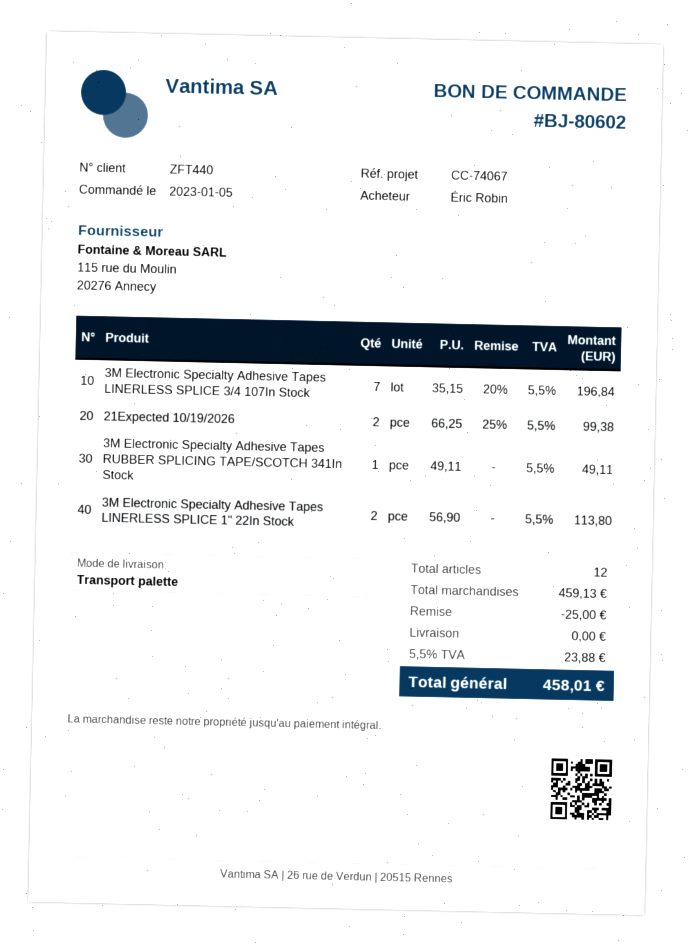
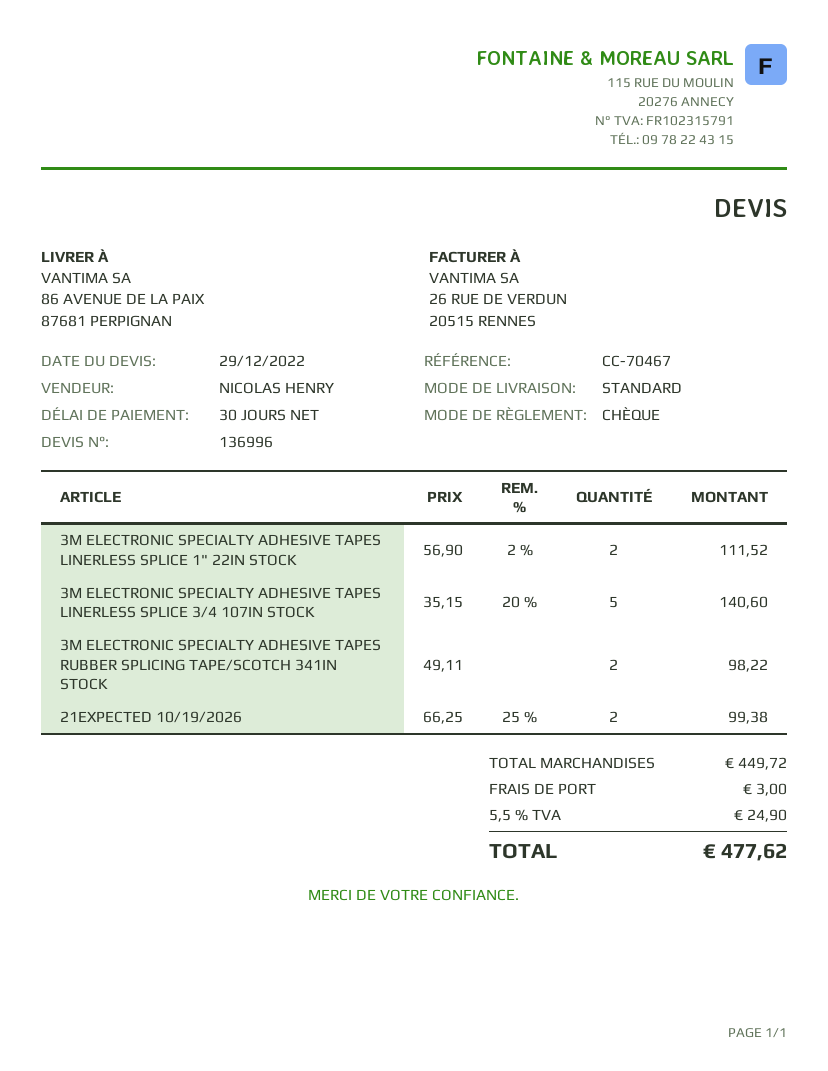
reference: CC-74067 -> CC-70467
shipping method: pallet freight -> standard
3M Electronic Specialty Adhesive Tapes LINERLESS SPLICE 3/4 107In Stock: 7 x 35.15 - 20% = 196.84 -> 5 x 35.15 - 20% = 140.60
3M Electronic Specialty Adhesive Tapes RUBBER SPLICING TAPE/SCOTCH 341In Stock: 1 x 49.11 = 49.11 -> 2 x 49.11 = 98.22
3M Electronic Specialty Adhesive Tapes LINERLESS SPLICE 1" 22In Stock: 2 x 56.90 = 113.80 -> 2 x 56.90 - 2% = 111.52
subtotal: 459.13 -> 449.72
discount: 25.00 -> none
shipping: 0.00 -> 3.00
tax: 5.5% = 23.88 -> 5.5% = 24.90
total: 458.01 -> 477.62

